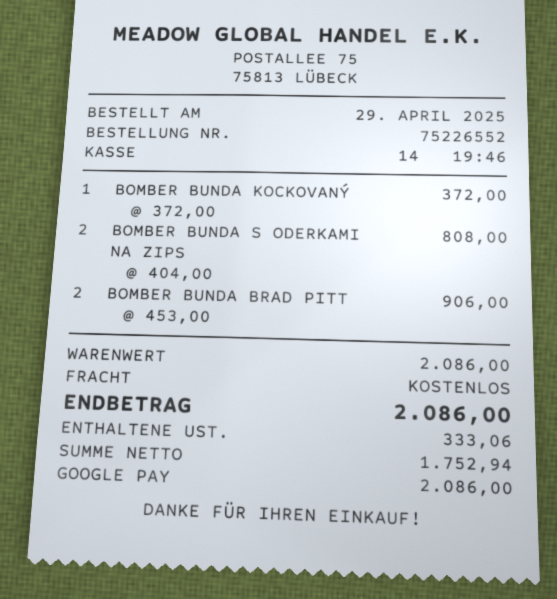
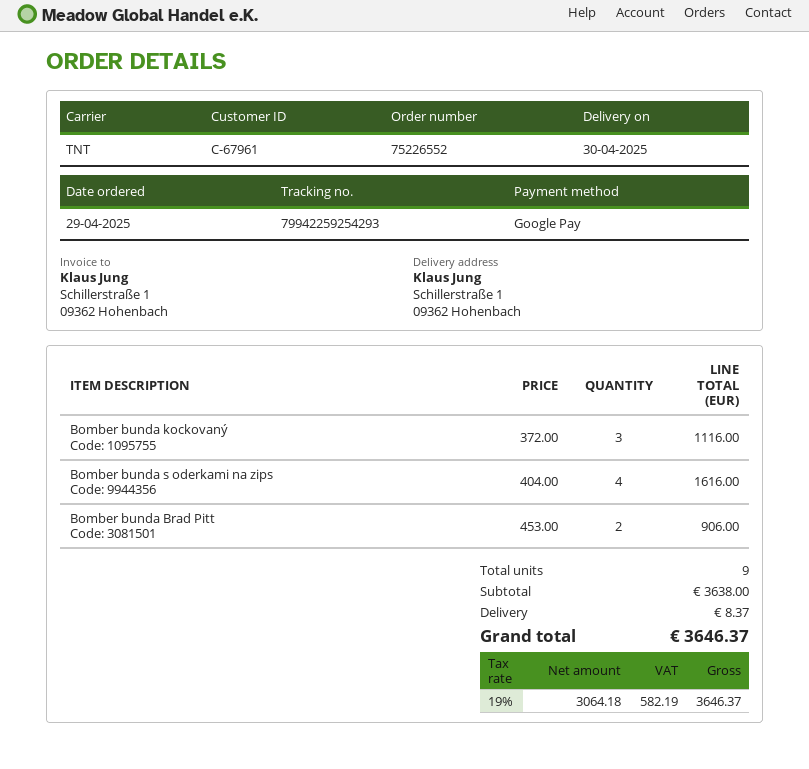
BOMBER BUNDA KOCKOVANÝ: 1 x 372.00 = 372.00 -> 3 x 372.00 = 1116.00
BOMBER BUNDA S ODERKAMI NA ZIPS: 2 x 404.00 = 808.00 -> 4 x 404.00 = 1616.00
subtotal: 2086.00 -> 3638.00
shipping: 0.00 -> 8.37
net: 1752.94 -> 3064.18
tax: 333.06 -> 582.19
total: 2086.00 -> 3646.37

